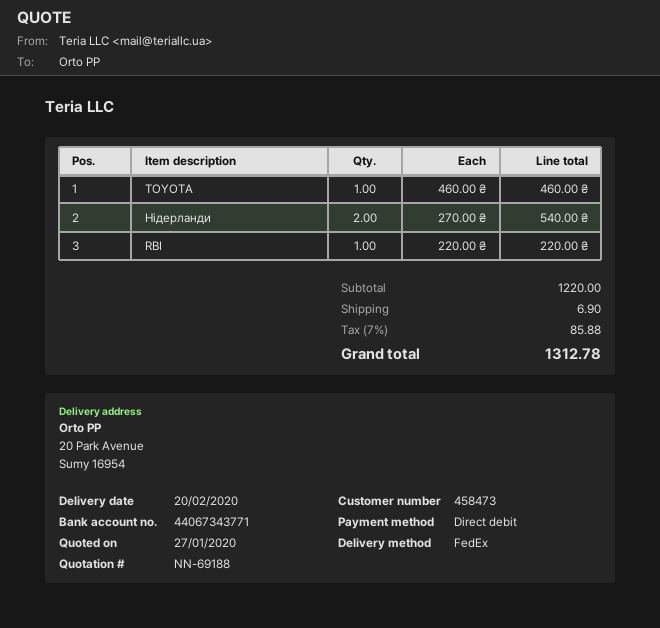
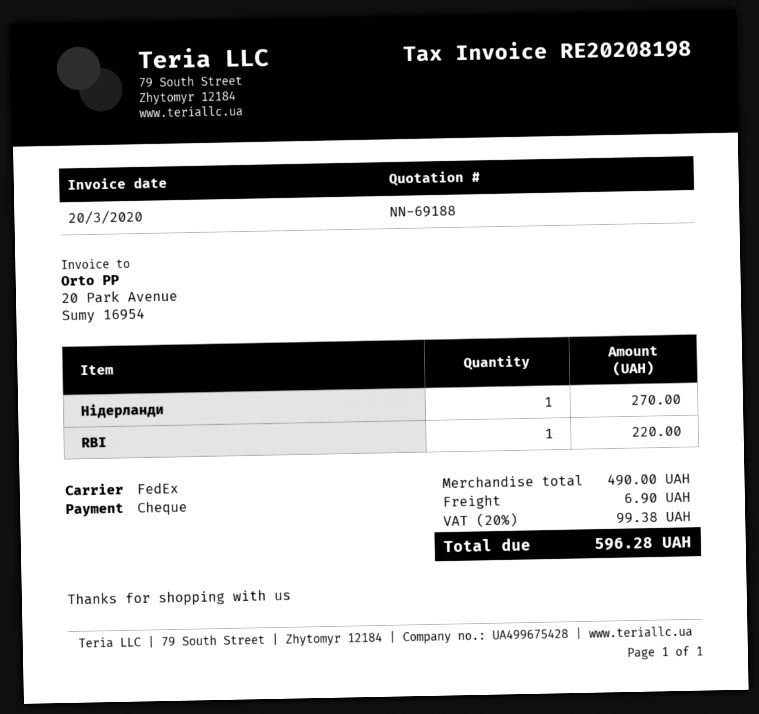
payment method: direct debit -> cheque
TOYOTA: 1 for 460.00 -> none
Нідерланди: 2 for 540.00 -> 1 for 270.00
subtotal: 1220.00 -> 490.00
tax: 7% = 85.88 -> 20% = 99.38
total: 1312.78 -> 596.28

